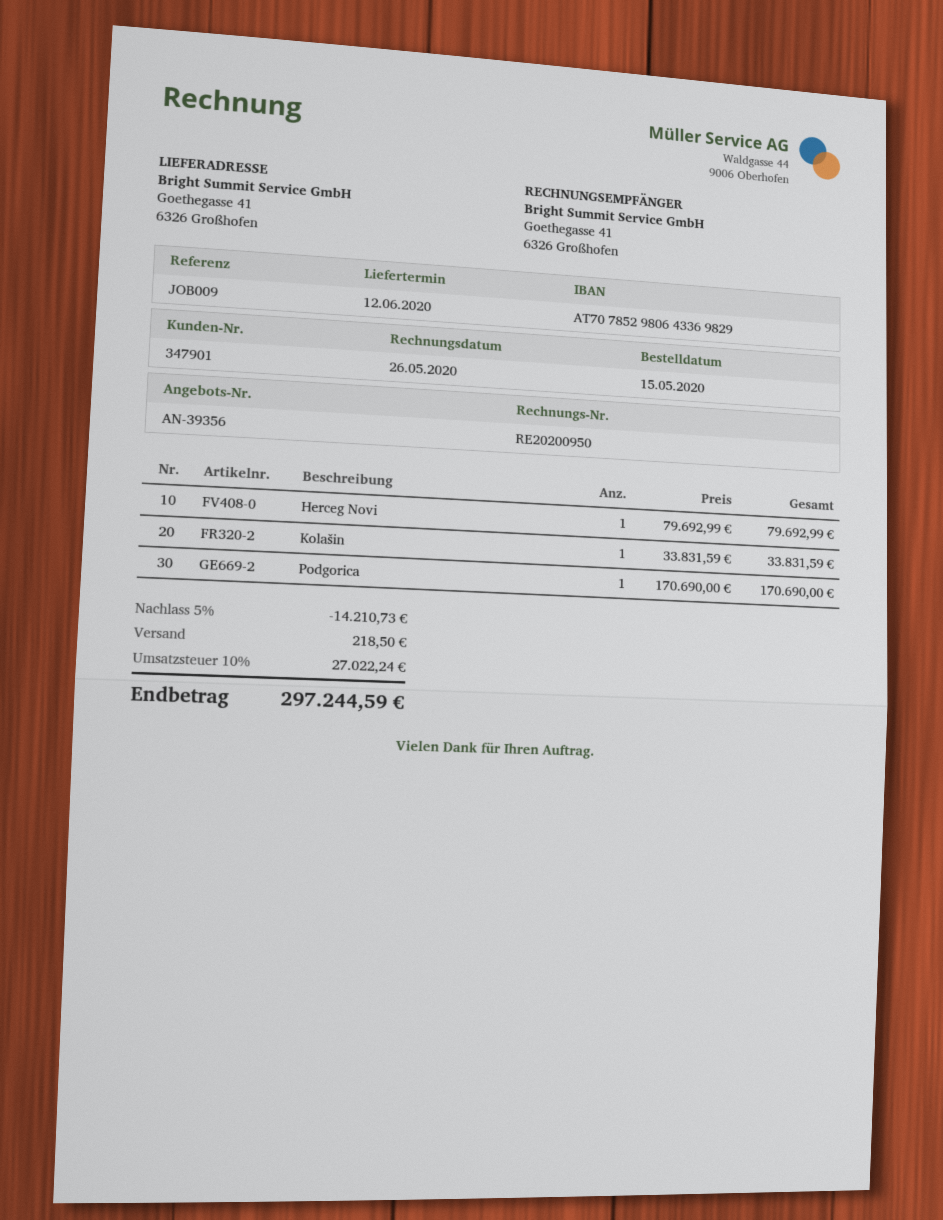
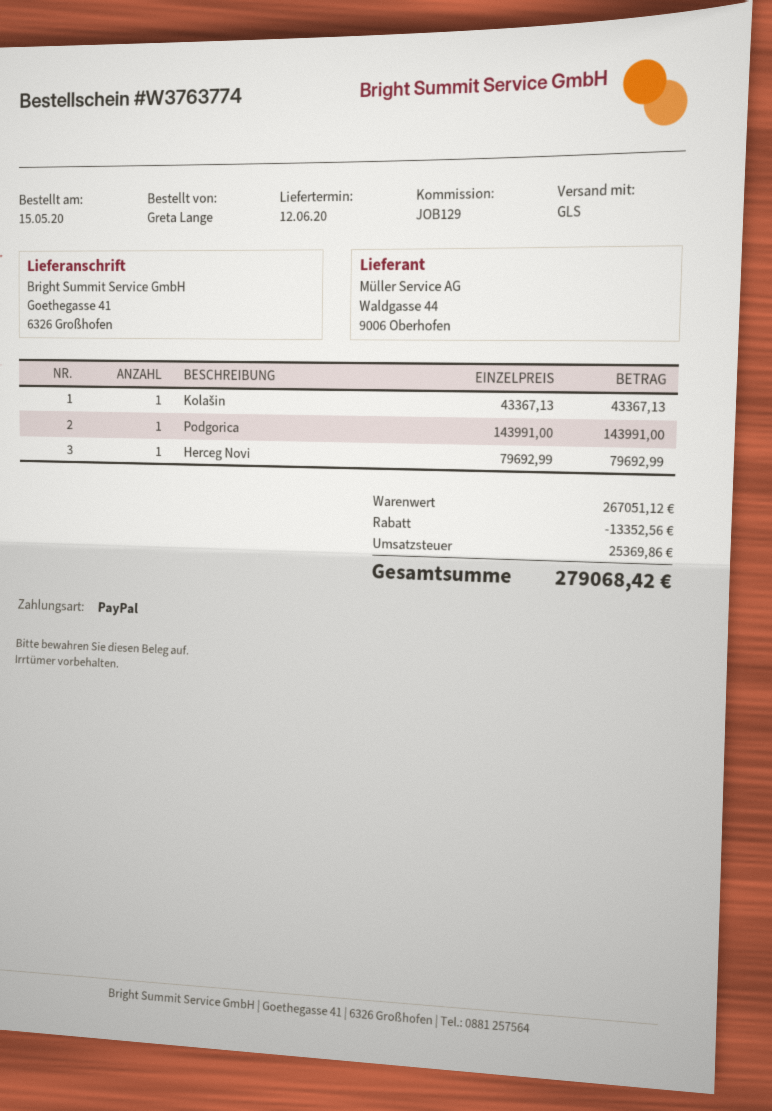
reference: JOB009 -> JOB129
Kolašin: 1 x 33831.59 = 33831.59 -> 1 x 43367.13 = 43367.13
Podgorica: 1 x 170690.00 = 170690.00 -> 1 x 143991.00 = 143991.00
discount: 14210.73 -> 13352.56
shipping: 218.50 -> none
tax: 27022.24 -> 25369.86
total: 297244.59 -> 279068.42

